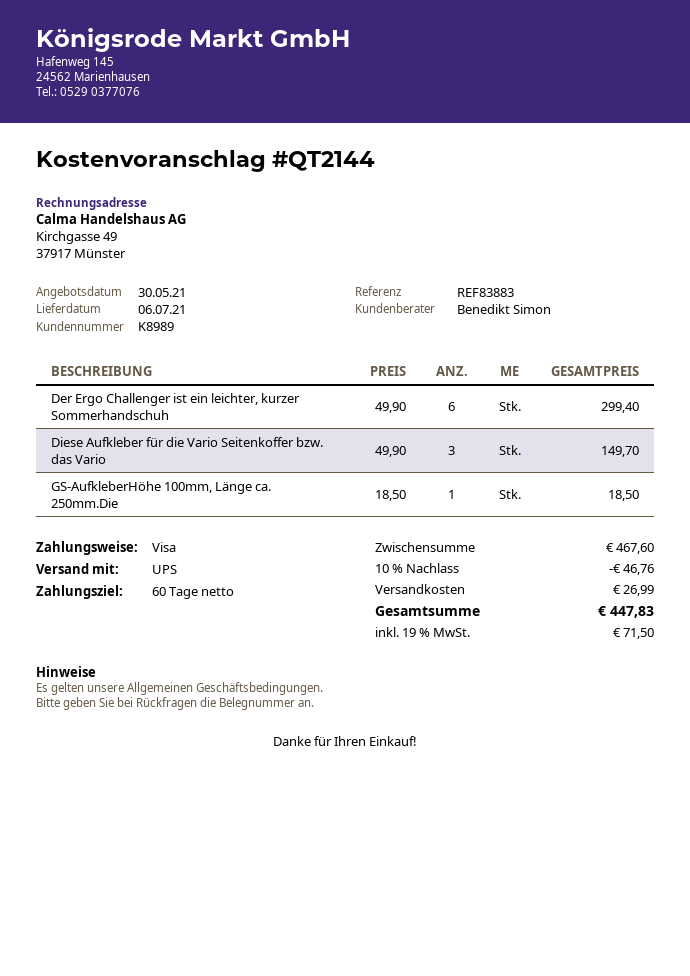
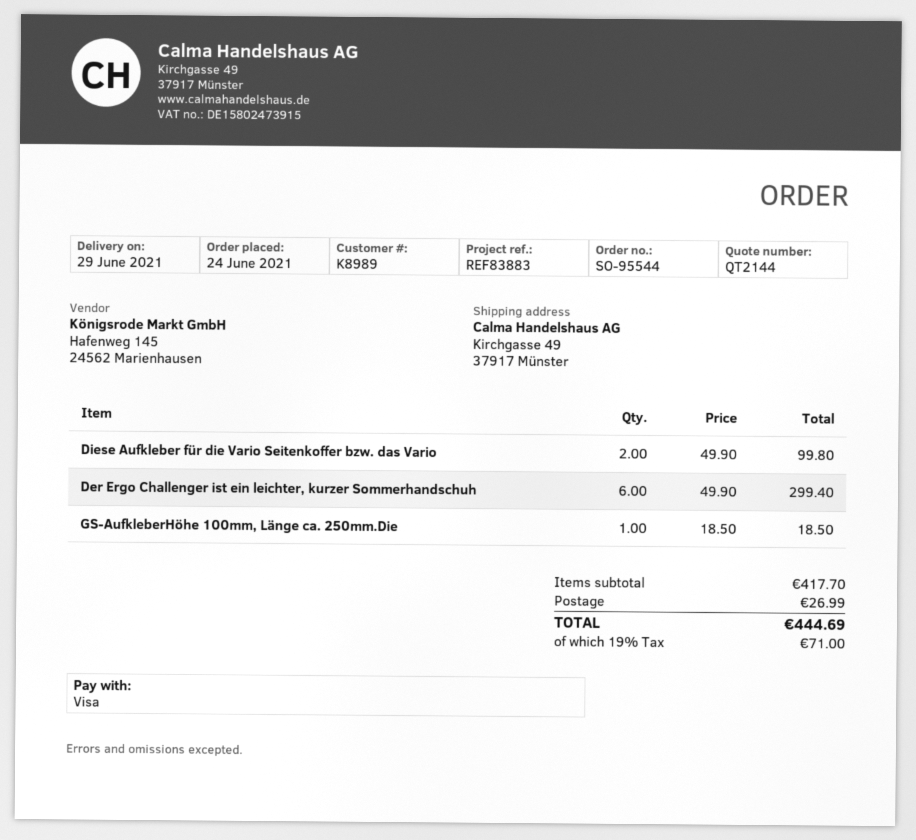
delivery date: 2021-07-06 -> 2021-06-29
Diese Aufkleber für die Vario Seitenkoffer bzw. das Vario: 3 x 49.90 = 149.70 -> 2 x 49.90 = 99.80
subtotal: 467.60 -> 417.70
discount: 10% = 46.76 -> none
tax: 19% = 71.50 -> 19% = 71.00
total: 447.83 -> 444.69

